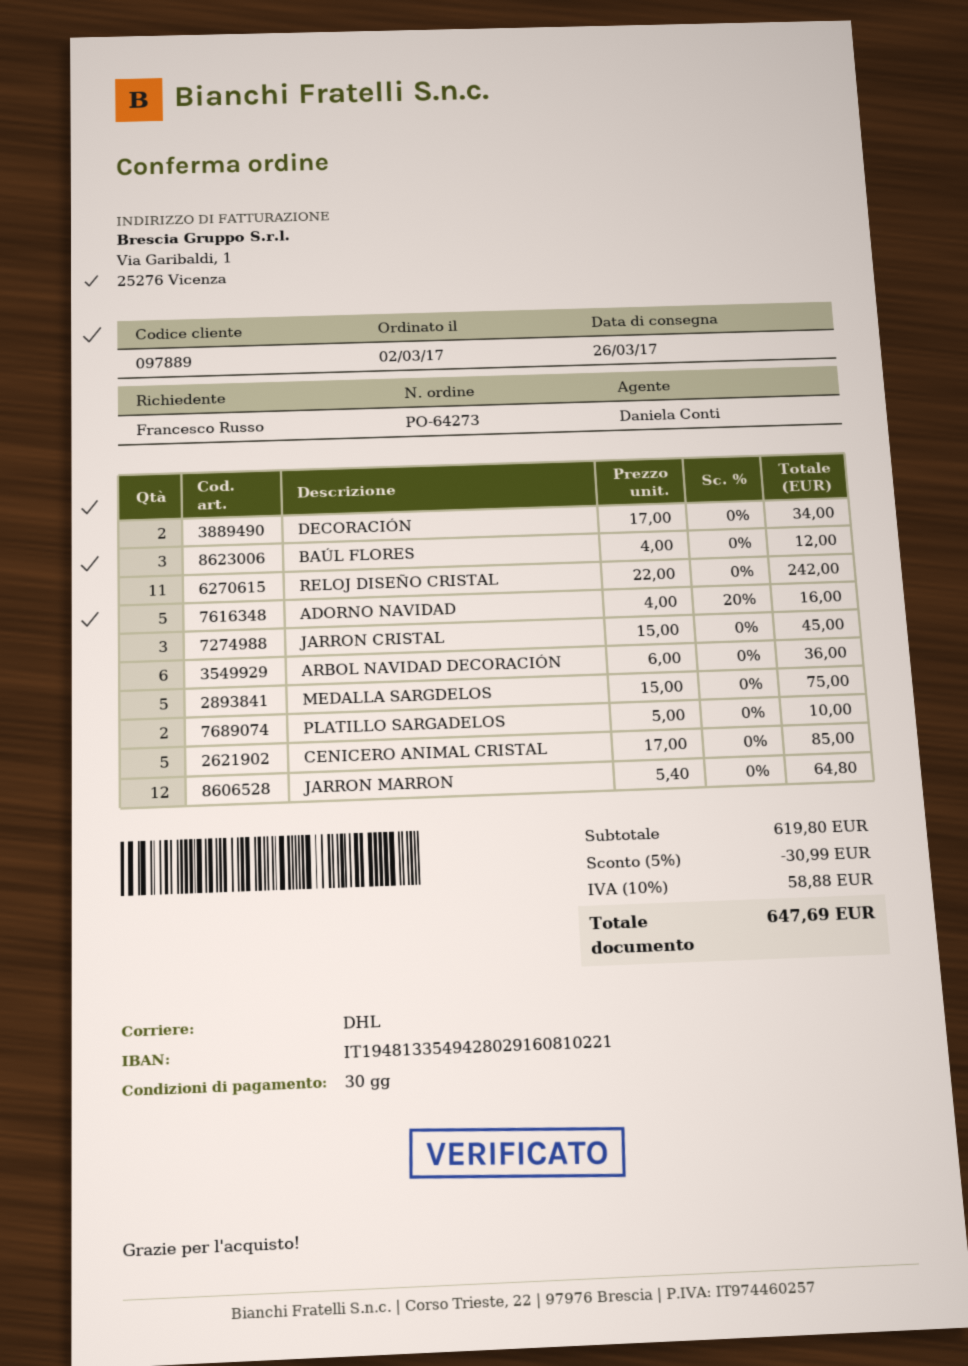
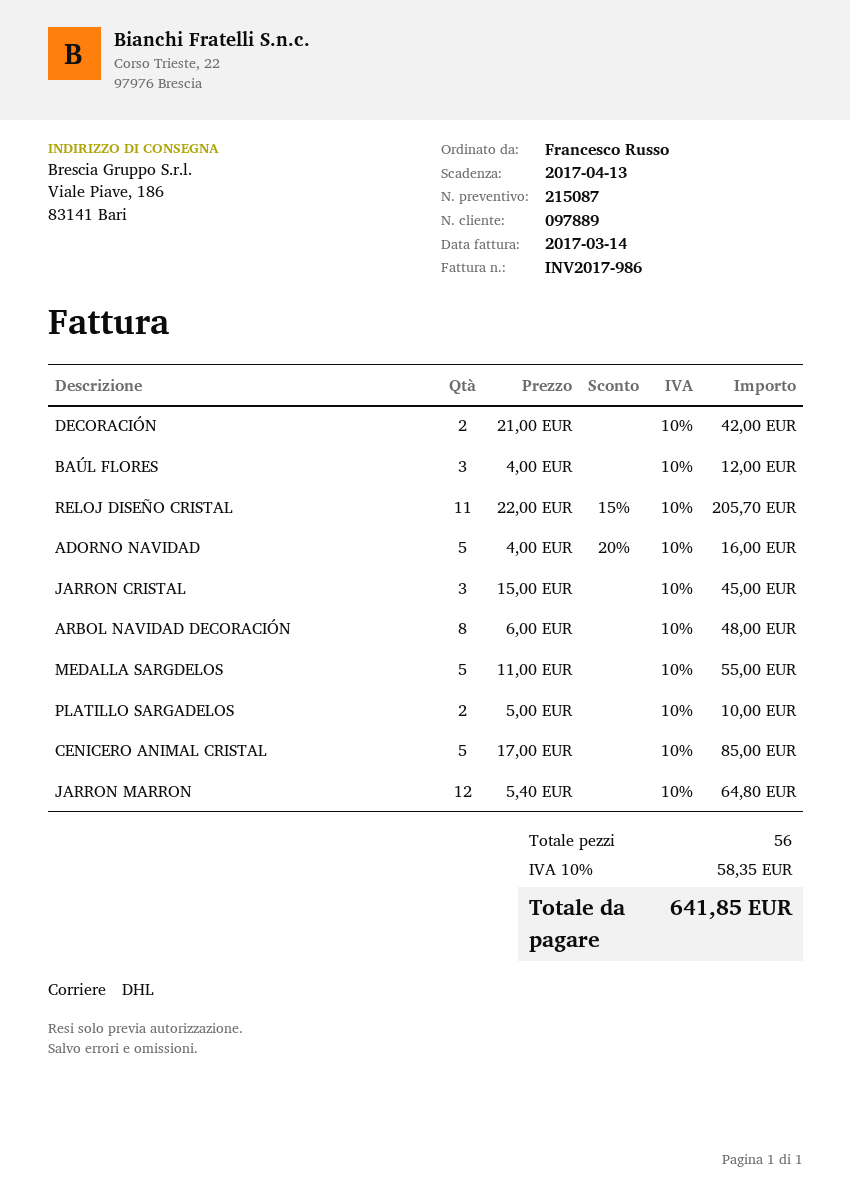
DECORACIÓN: 2 x 17.00 = 34.00 -> 2 x 21.00 = 42.00
RELOJ DISEÑO CRISTAL: 11 x 22.00 = 242.00 -> 11 x 22.00 - 15% = 205.70
ARBOL NAVIDAD DECORACIÓN: 6 x 6.00 = 36.00 -> 8 x 6.00 = 48.00
MEDALLA SARGDELOS: 5 x 15.00 = 75.00 -> 5 x 11.00 = 55.00
discount: 5% = 30.99 -> none
tax: 10% = 58.88 -> 10% = 58.35
total: 647.69 -> 641.85

